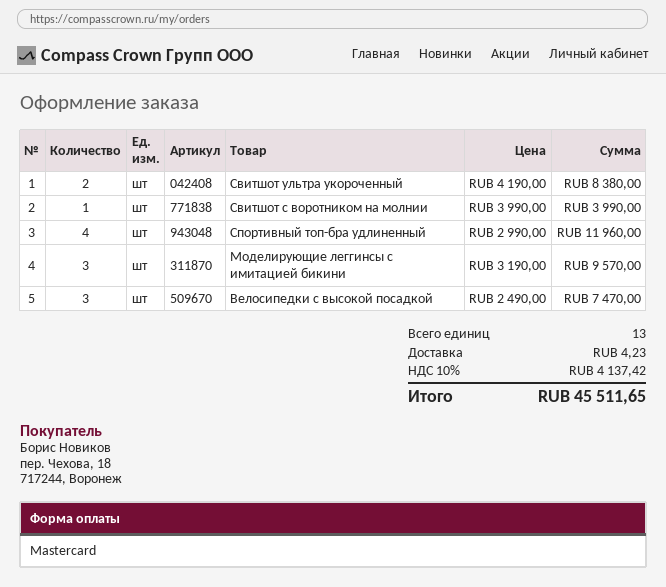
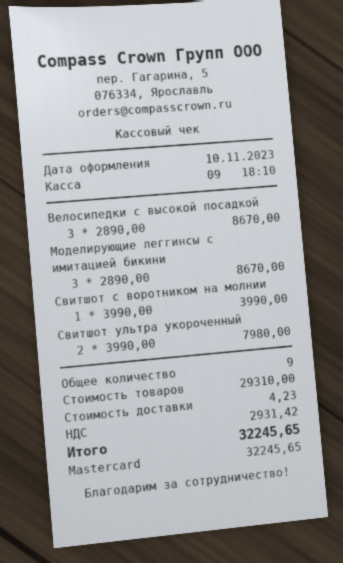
Свитшот ультра укороченный: 2 x 4190.00 = 8380.00 -> 2 x 3990.00 = 7980.00
Спортивный топ-бра удлиненный: 4 x 2990.00 = 11960.00 -> none
Моделирующие леггинсы с имитацией бикини: 3 x 3190.00 = 9570.00 -> 3 x 2890.00 = 8670.00
Велосипедки с высокой посадкой: 3 x 2490.00 = 7470.00 -> 3 x 2890.00 = 8670.00
total quantity: 13 -> 9
tax: 4137.42 -> 2931.42
total: 45511.65 -> 32245.65

